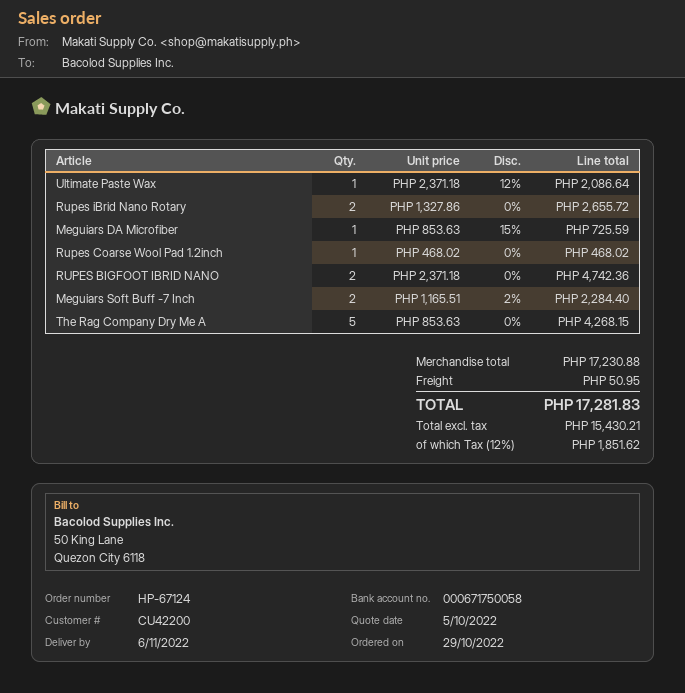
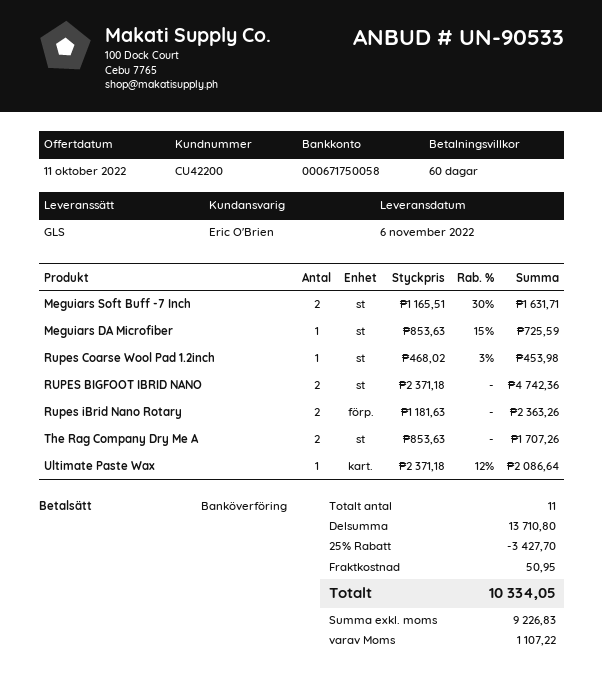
quote date: 2022-10-05 -> 2022-10-11
Rupes iBrid Nano Rotary: 2 x 1327.86 = 2655.72 -> 2 x 1181.63 = 2363.26
Rupes Coarse Wool Pad 1.2inch: 1 x 468.02 = 468.02 -> 1 x 468.02 - 3% = 453.98
Meguiars Soft Buff -7 Inch: 2 x 1165.51 - 2% = 2284.40 -> 2 x 1165.51 - 30% = 1631.71
The Rag Company Dry Me A: 5 x 853.63 = 4268.15 -> 2 x 853.63 = 1707.26
subtotal: 17230.88 -> 13710.80
discount: none -> 25% = 3427.70
net: 15430.21 -> 9226.83
tax: 1851.62 -> 1107.22
total: 17281.83 -> 10334.05

